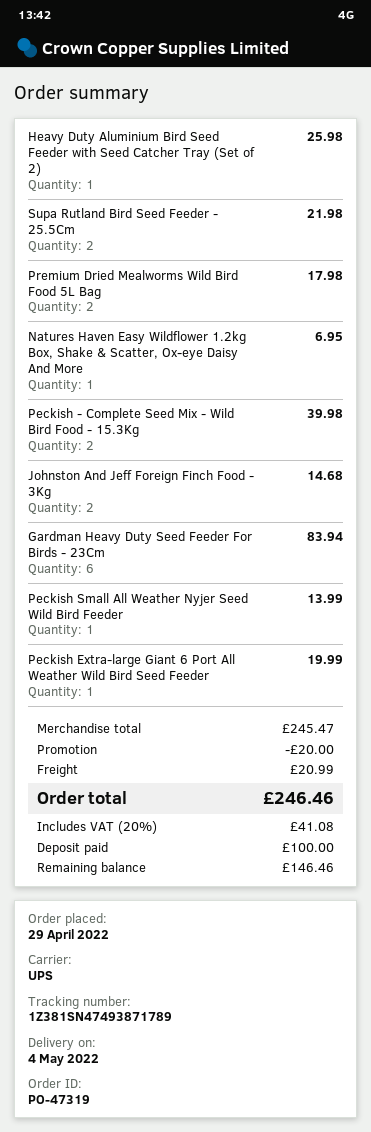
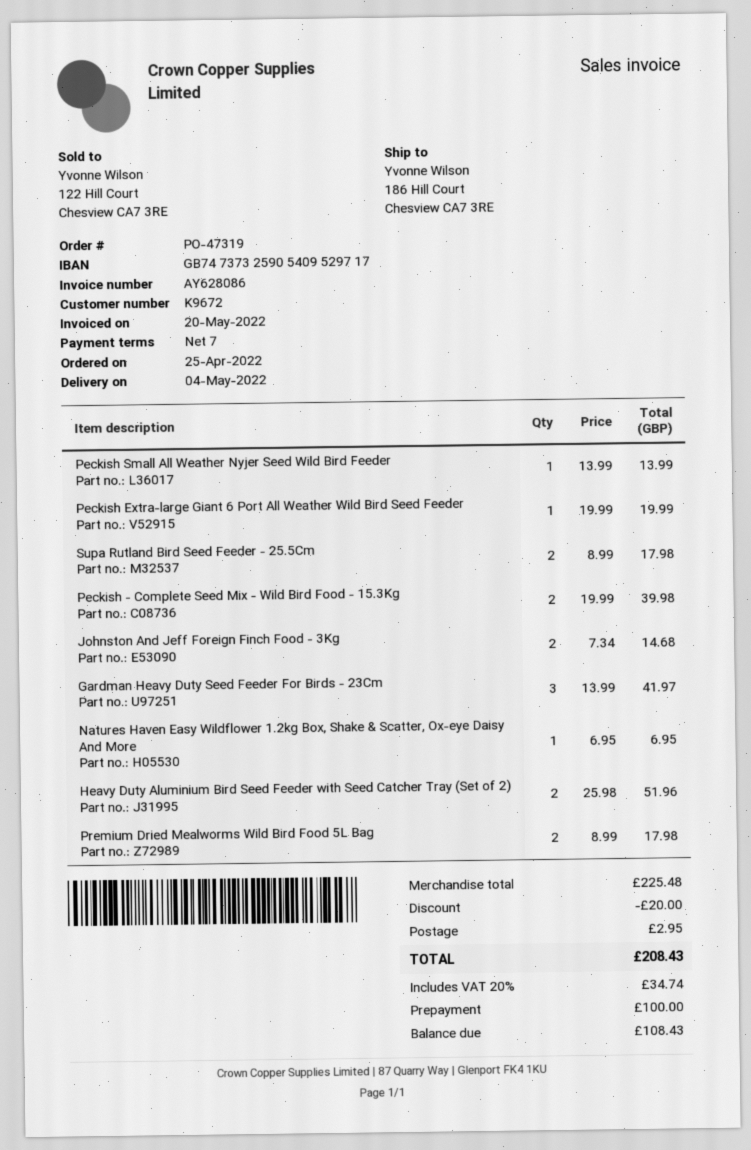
order date: 2022-04-29 -> 2022-04-25
Heavy Duty Aluminium Bird Seed Feeder with Seed Catcher Tray (Set of 2): 1 for 25.98 -> 2 for 51.96
Supa Rutland Bird Seed Feeder - 25.5Cm: 2 for 21.98 -> 2 for 17.98
Gardman Heavy Duty Seed Feeder For Birds - 23Cm: 6 for 83.94 -> 3 for 41.97
subtotal: 245.47 -> 225.48
shipping: 20.99 -> 2.95
tax: 20% = 41.08 -> 20% = 34.74
total: 246.46 -> 208.43
balance: 146.46 -> 108.43

